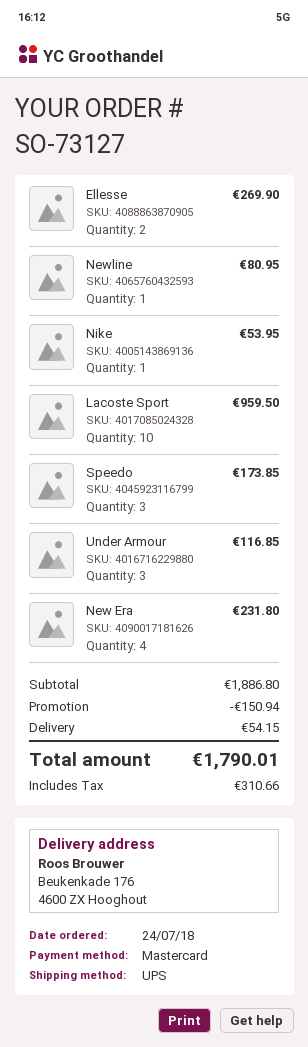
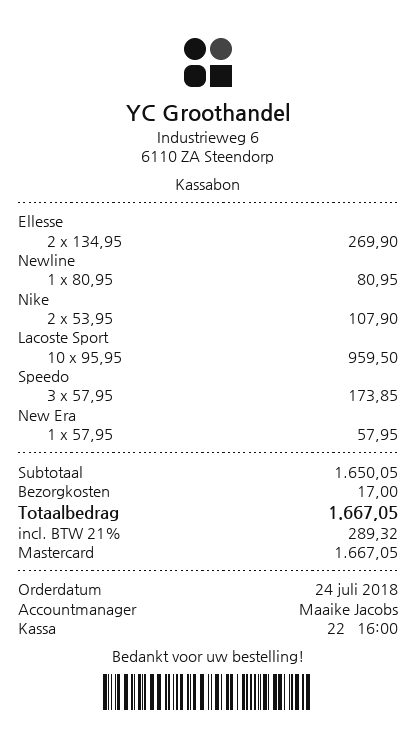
Nike: 1 for 53.95 -> 2 for 107.90
Under Armour: 3 for 116.85 -> none
New Era: 4 for 231.80 -> 1 for 57.95
subtotal: 1886.80 -> 1650.05
discount: 150.94 -> none
shipping: 54.15 -> 17.00
tax: 310.66 -> 289.32
total: 1790.01 -> 1667.05

